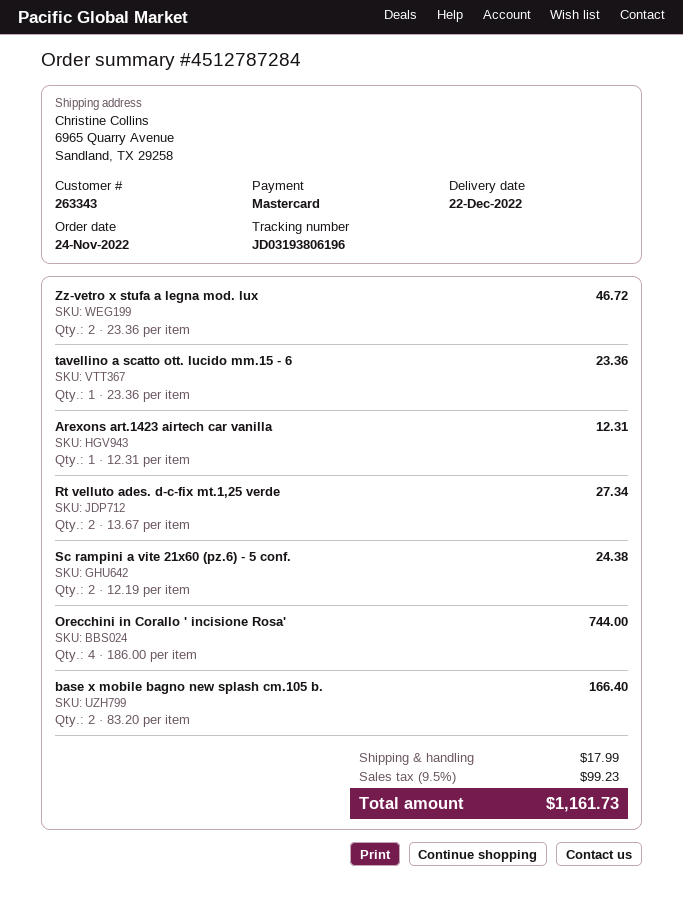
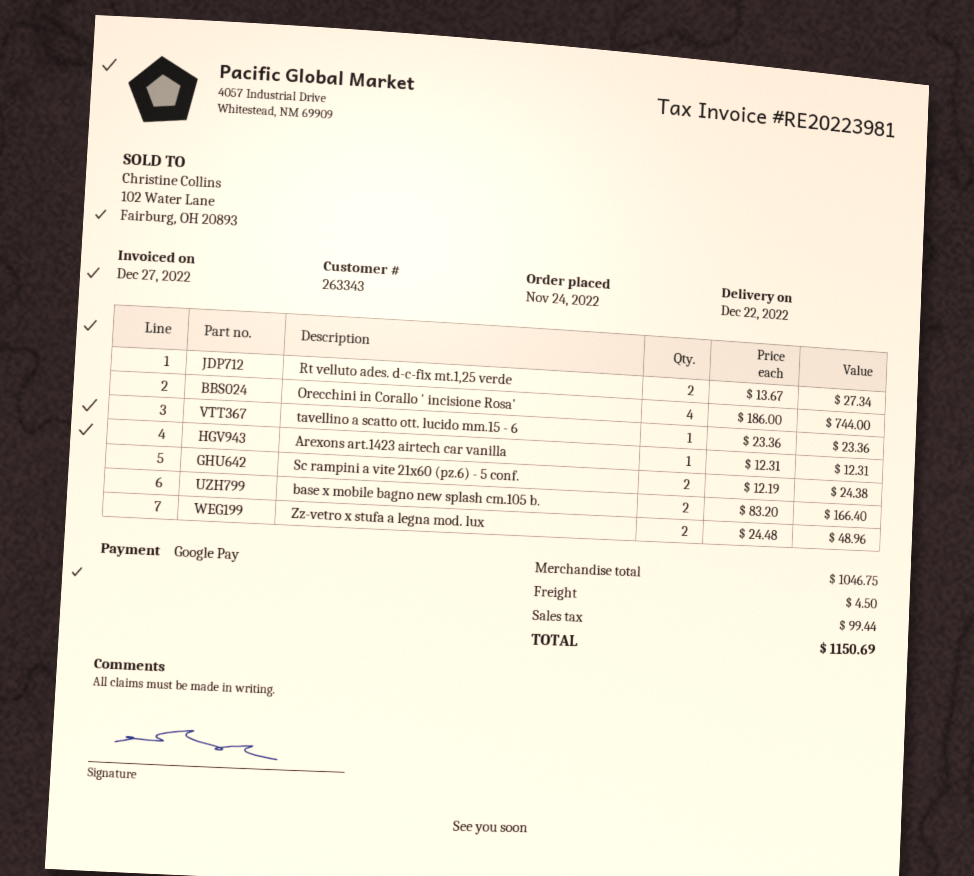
payment method: Mastercard -> Google Pay
Zz-vetro x stufa a legna mod. lux: 2 x 23.36 = 46.72 -> 2 x 24.48 = 48.96
shipping: 17.99 -> 4.50
tax: 99.23 -> 99.44
total: 1161.73 -> 1150.69

